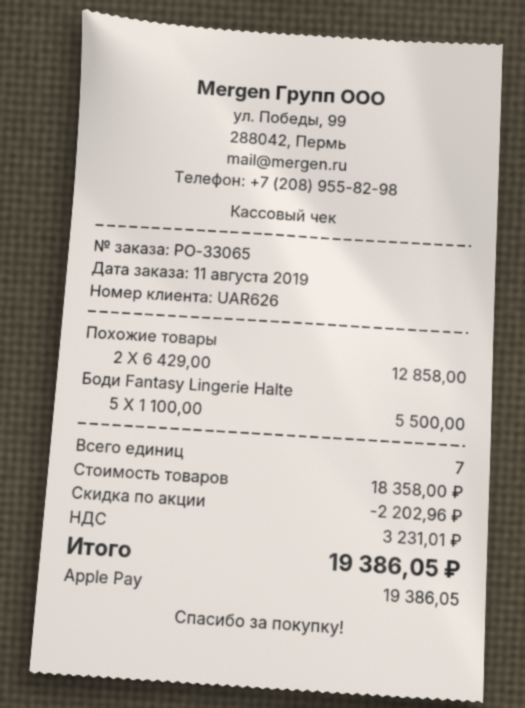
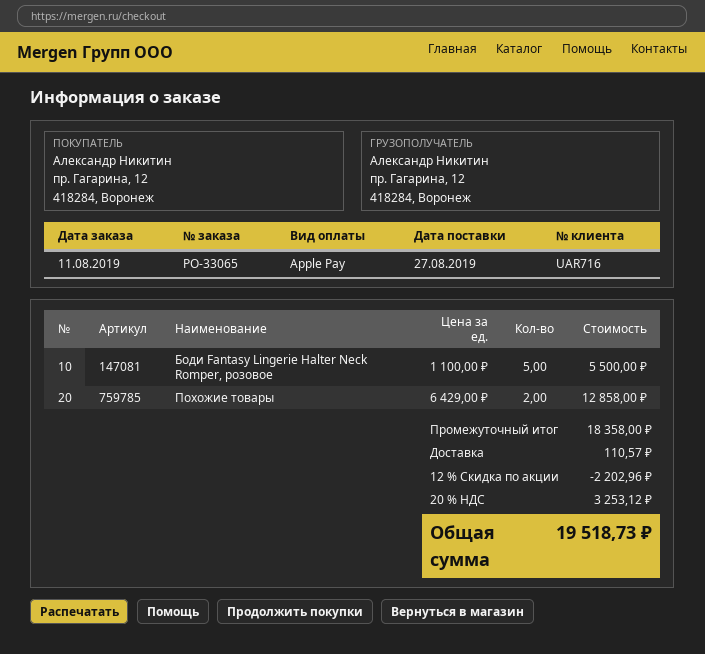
customer number: UAR626 -> UAR716
shipping: none -> 110.57
tax: 3231.01 -> 3253.12
total: 19386.05 -> 19518.73

